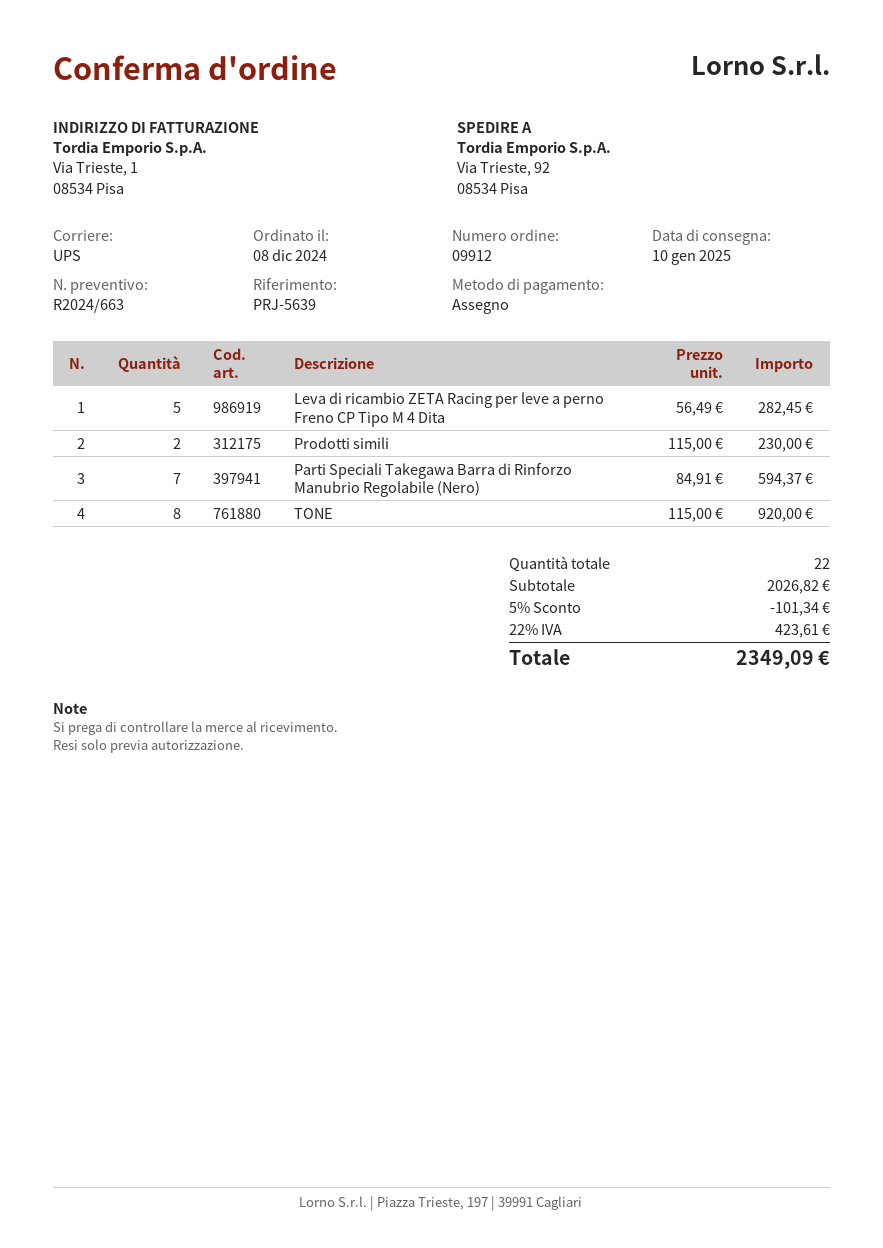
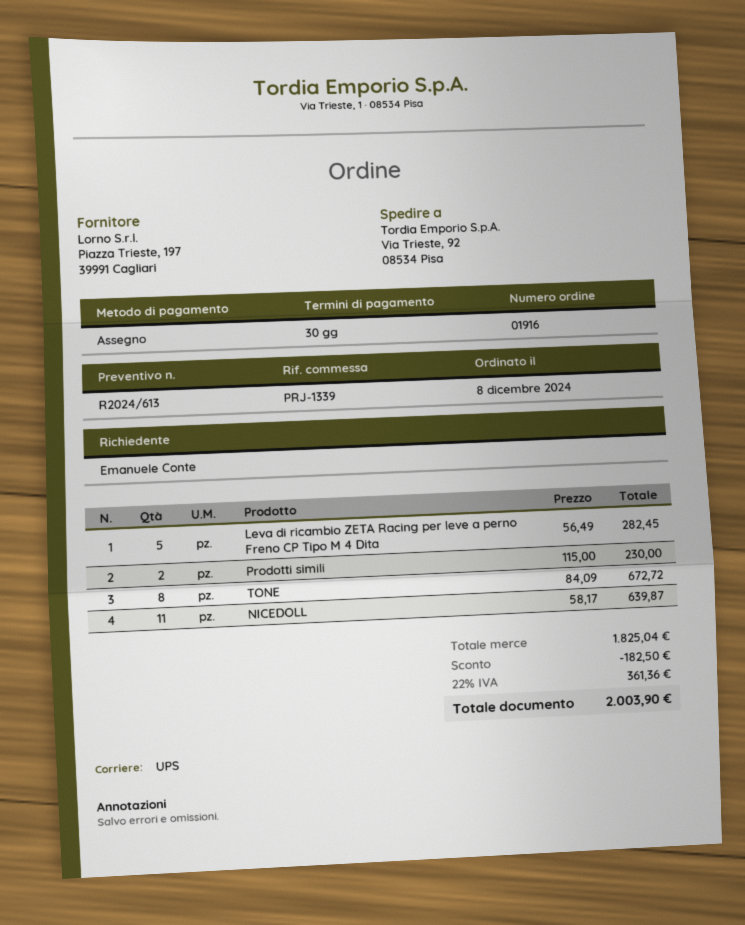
quote number: R2024/663 -> R2024/613
order number: 09912 -> 01916
reference: PRJ-5639 -> PRJ-1339
Parti Speciali Takegawa Barra di Rinforzo Manubrio Regolabile (Nero): 7 x 84.91 = 594.37 -> none
TONE: 8 x 115.00 = 920.00 -> 8 x 84.09 = 672.72
NICEDOLL: none -> 11 x 58.17 = 639.87
subtotal: 2026.82 -> 1825.04
discount: 101.34 -> 182.50
tax: 22% = 423.61 -> 22% = 361.36
total: 2349.09 -> 2003.90

